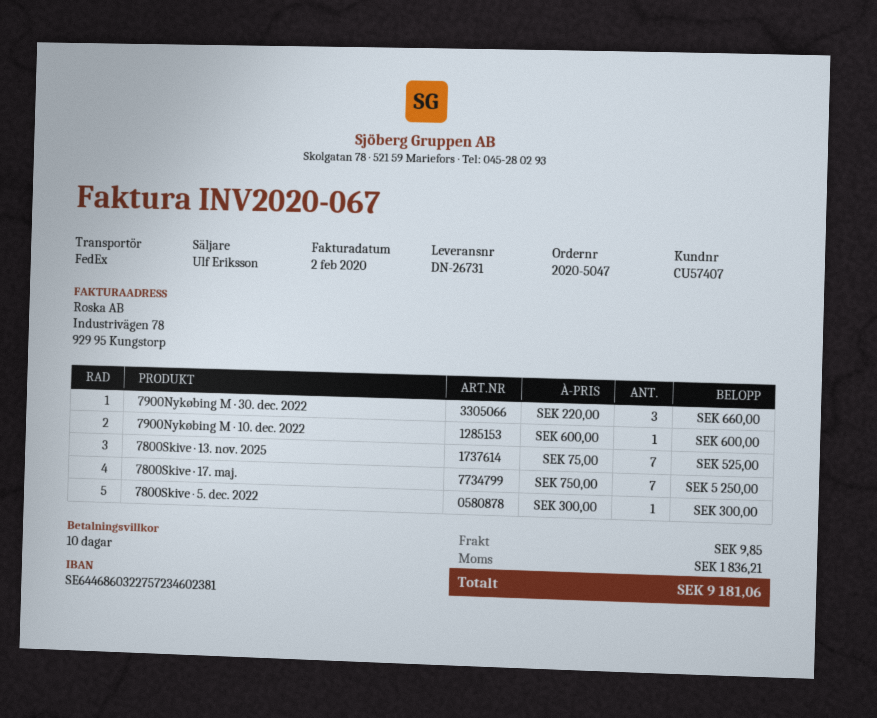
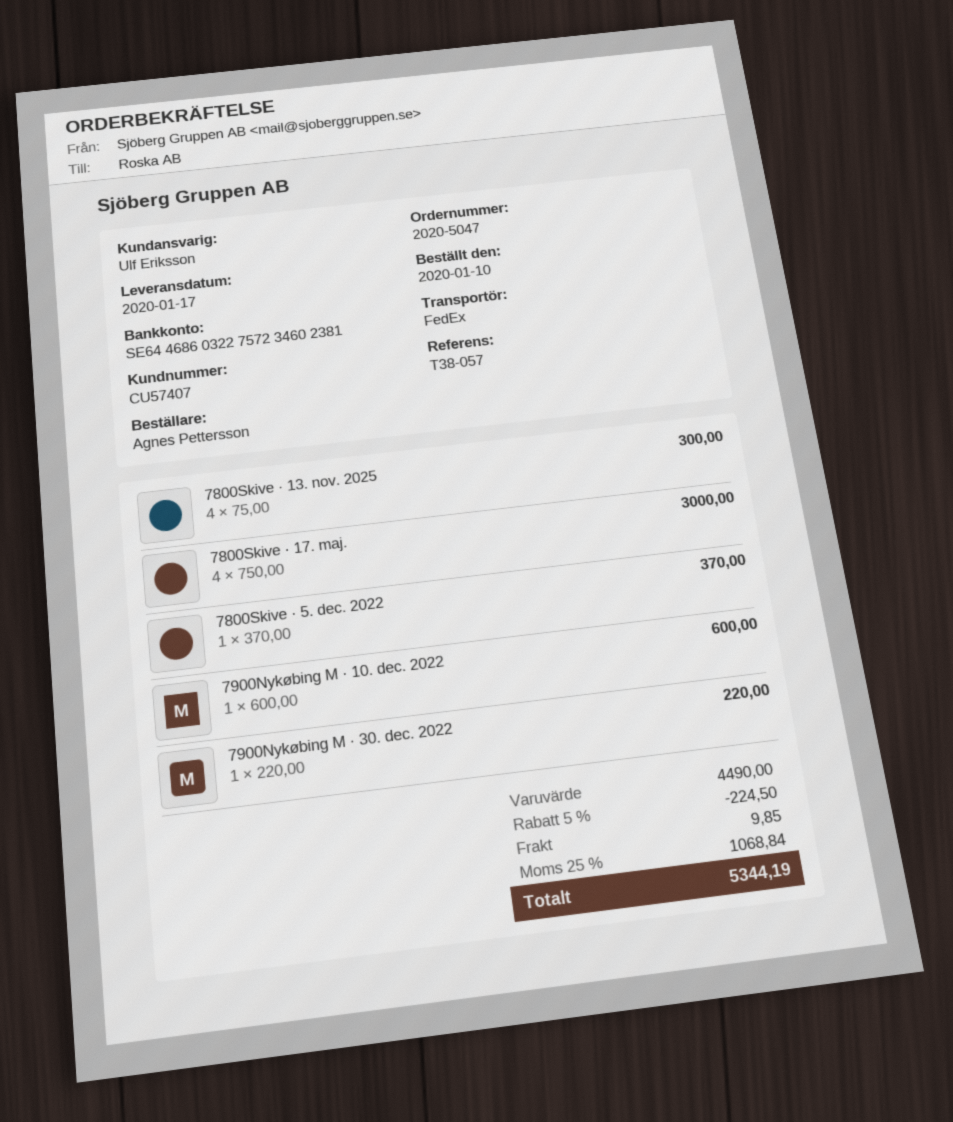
7900Nykøbing M · 30. dec. 2022: 3 x 220.00 = 660.00 -> 1 x 220.00 = 220.00
7800Skive · 13. nov. 2025: 7 x 75.00 = 525.00 -> 4 x 75.00 = 300.00
7800Skive · 17. maj.: 7 x 750.00 = 5250.00 -> 4 x 750.00 = 3000.00
7800Skive · 5. dec. 2022: 1 x 300.00 = 300.00 -> 1 x 370.00 = 370.00
discount: none -> 5% = 224.50
tax: 1836.21 -> 1068.84
total: 9181.06 -> 5344.19

